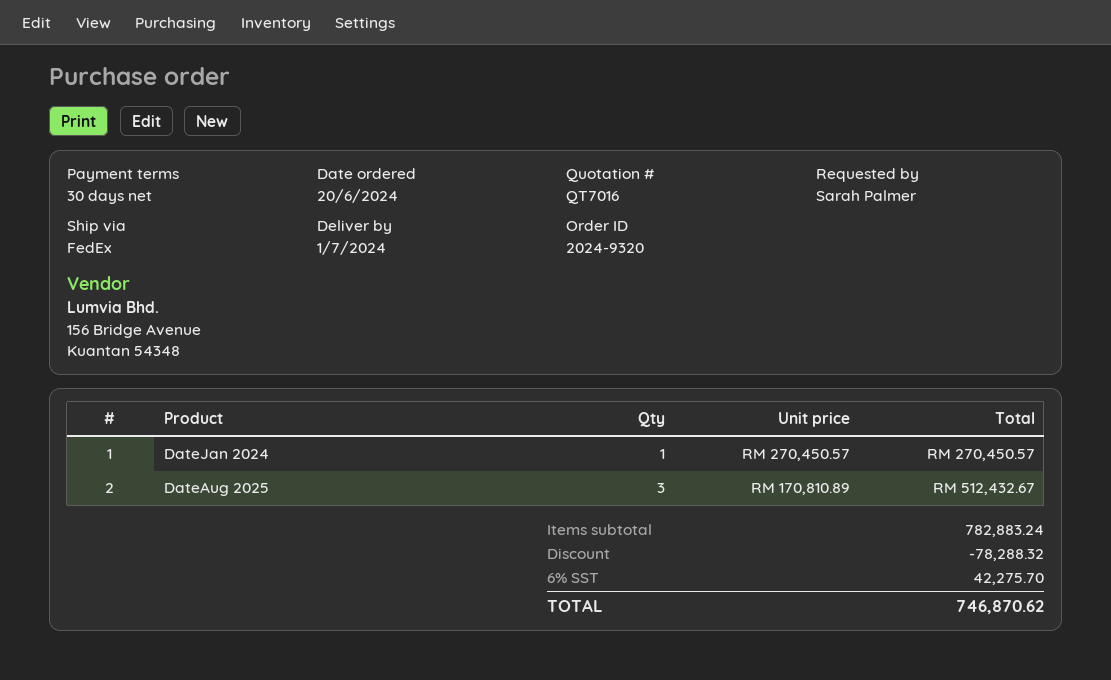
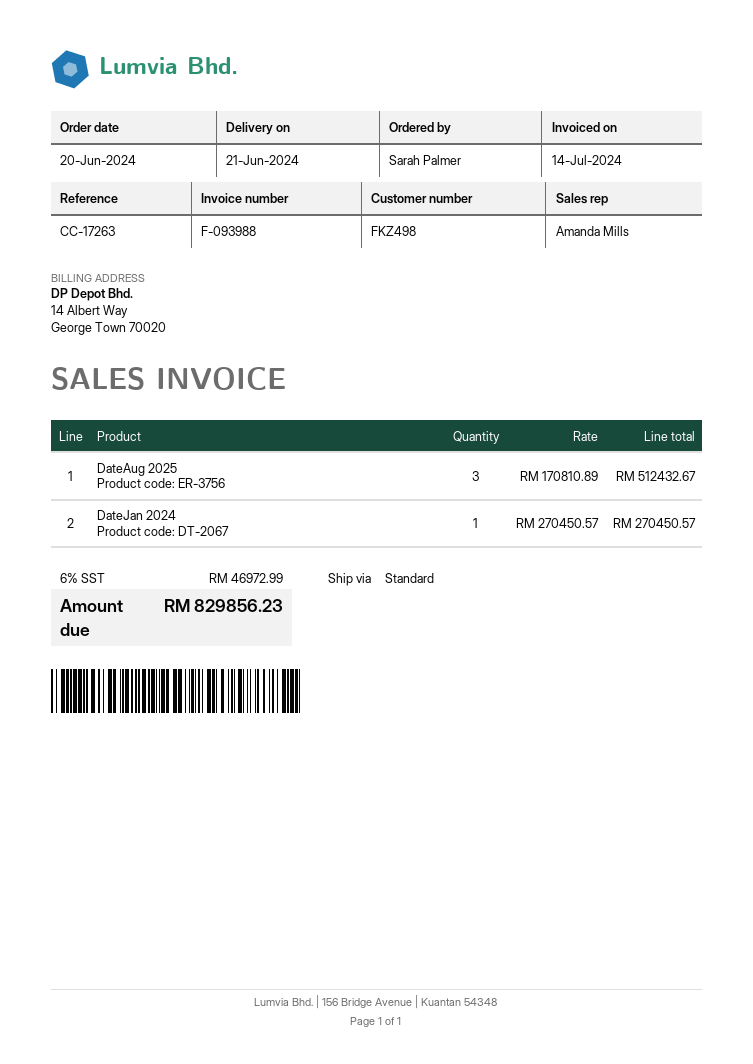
delivery date: 2024-07-01 -> 2024-06-21
shipping method: FedEx -> standard
discount: 78288.32 -> none
tax: 6% = 42275.70 -> 6% = 46972.99
total: 746870.62 -> 829856.23

